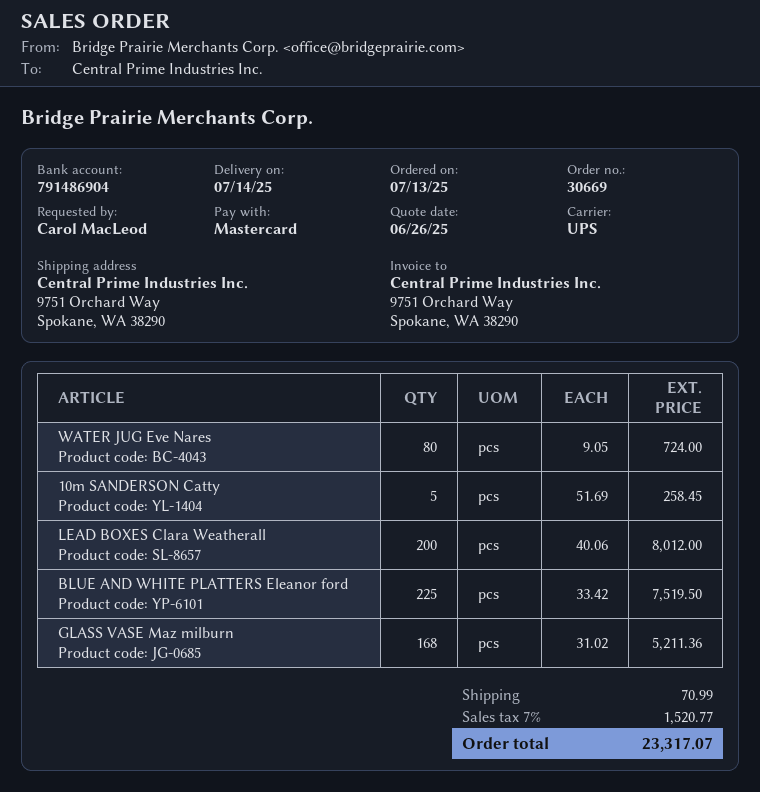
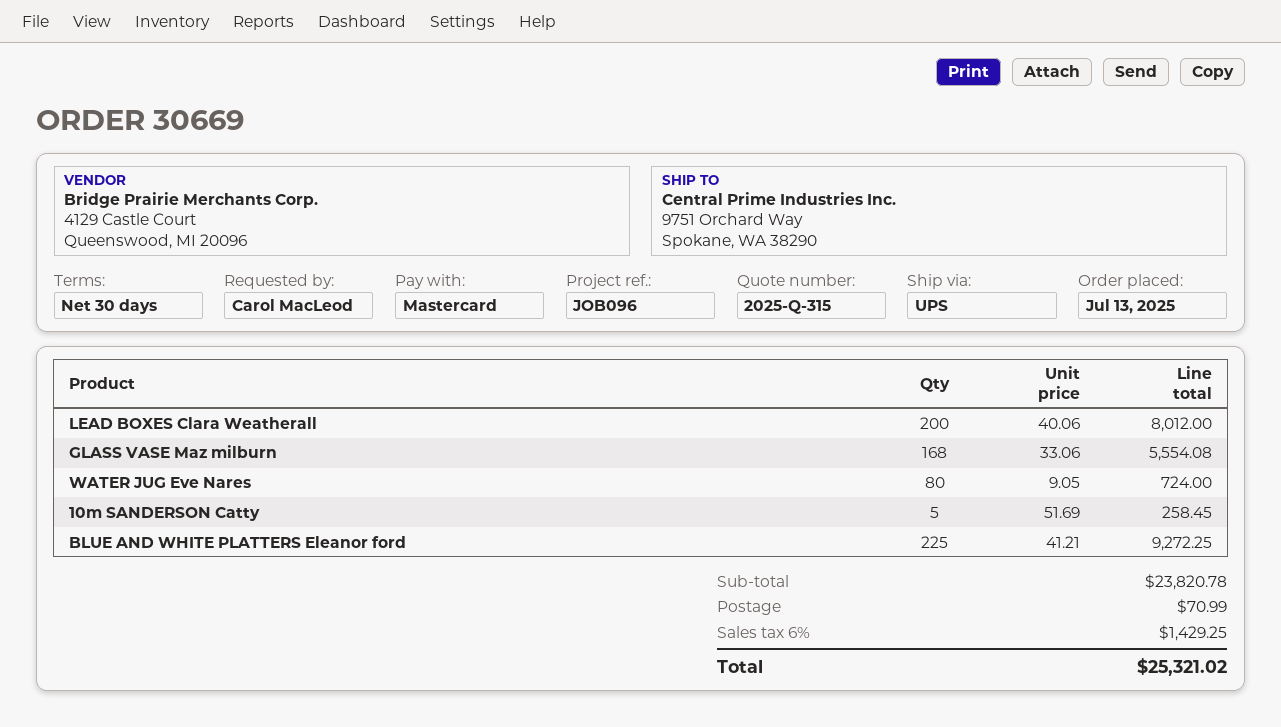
BLUE AND WHITE PLATTERS Eleanor ford: 225 x 33.42 = 7519.50 -> 225 x 41.21 = 9272.25
GLASS VASE Maz milburn: 168 x 31.02 = 5211.36 -> 168 x 33.06 = 5554.08
tax: 7% = 1520.77 -> 6% = 1429.25
total: 23317.07 -> 25321.02

